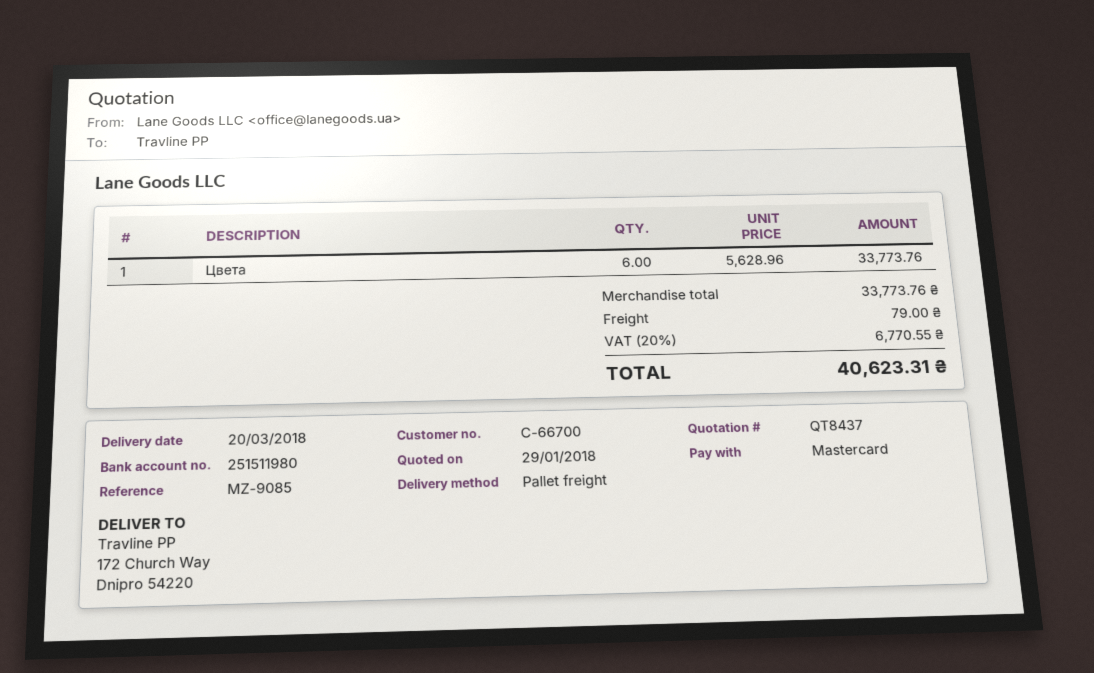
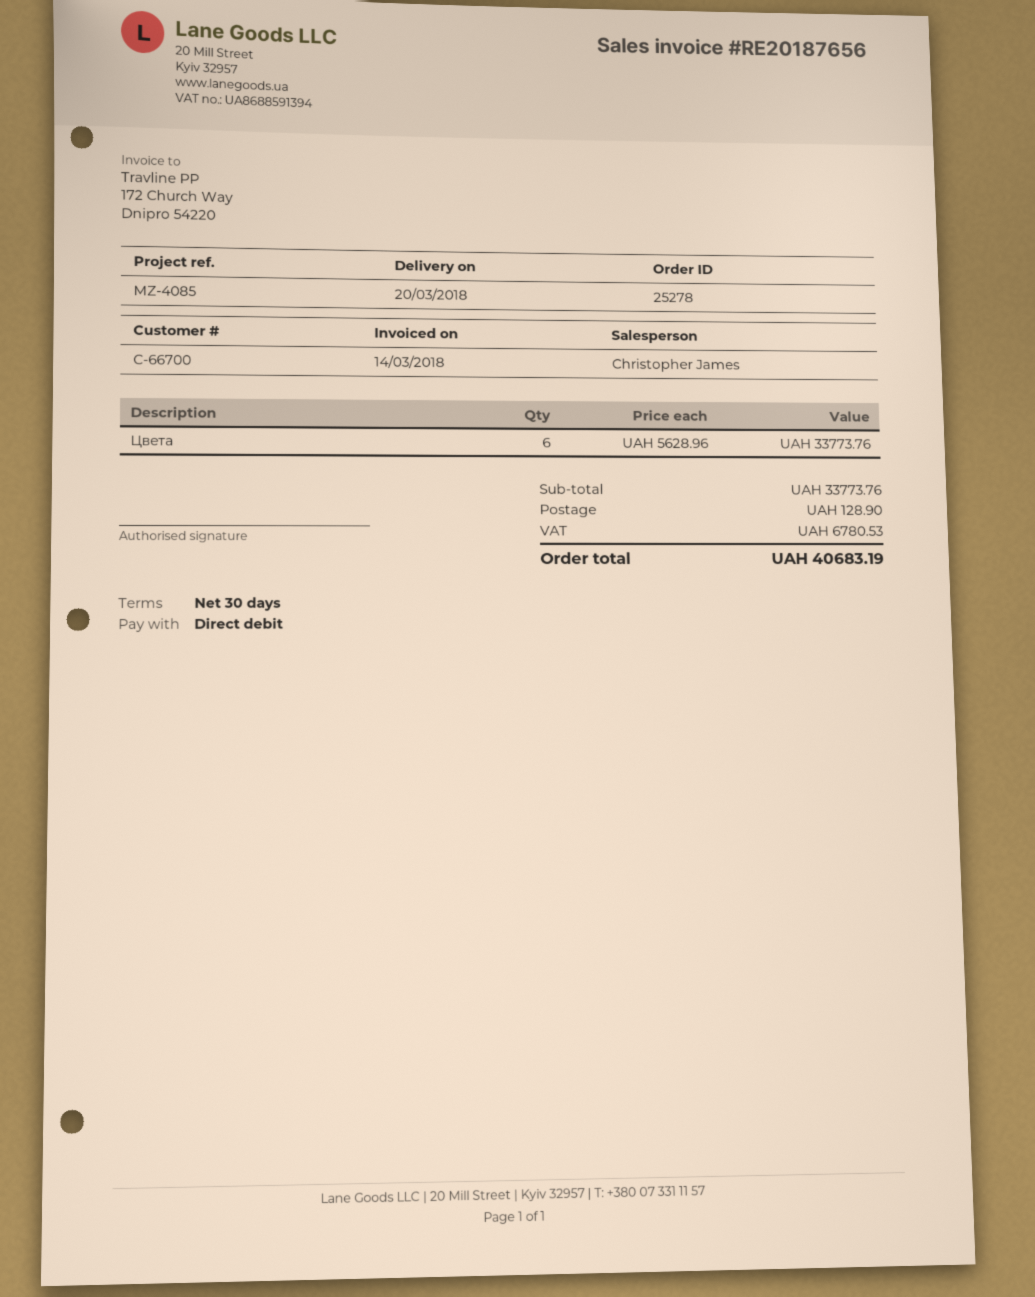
reference: MZ-9085 -> MZ-4085
payment method: Mastercard -> direct debit
shipping: 79.00 -> 128.90
tax: 6770.55 -> 6780.53
total: 40623.31 -> 40683.19

